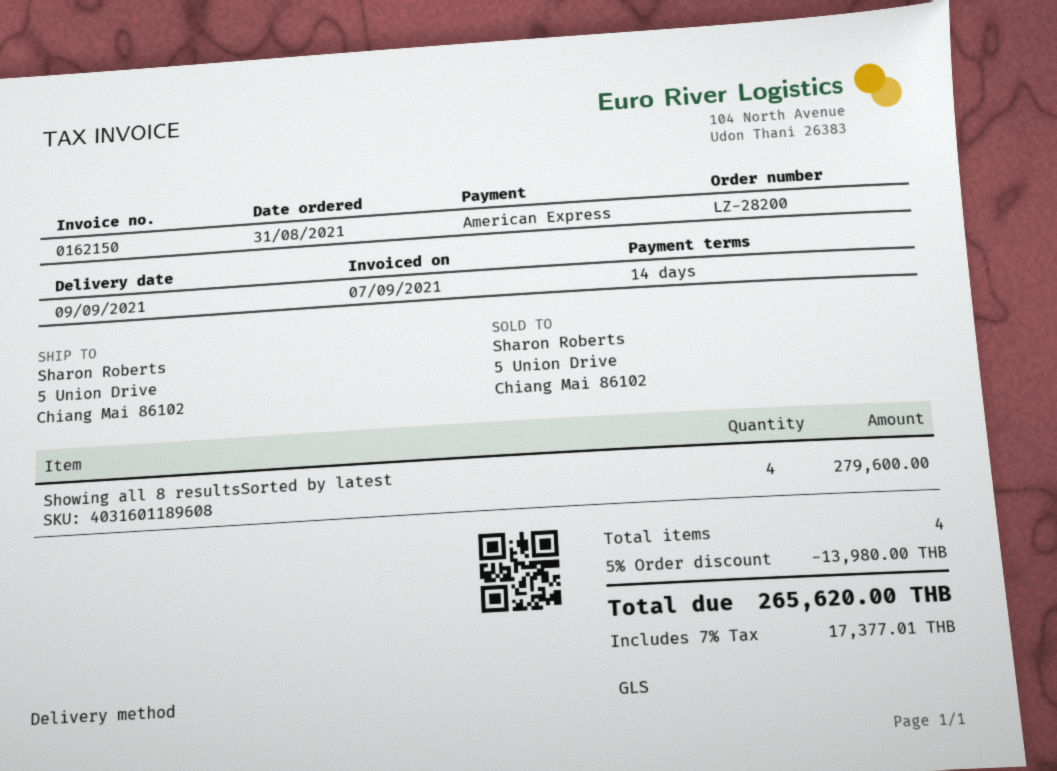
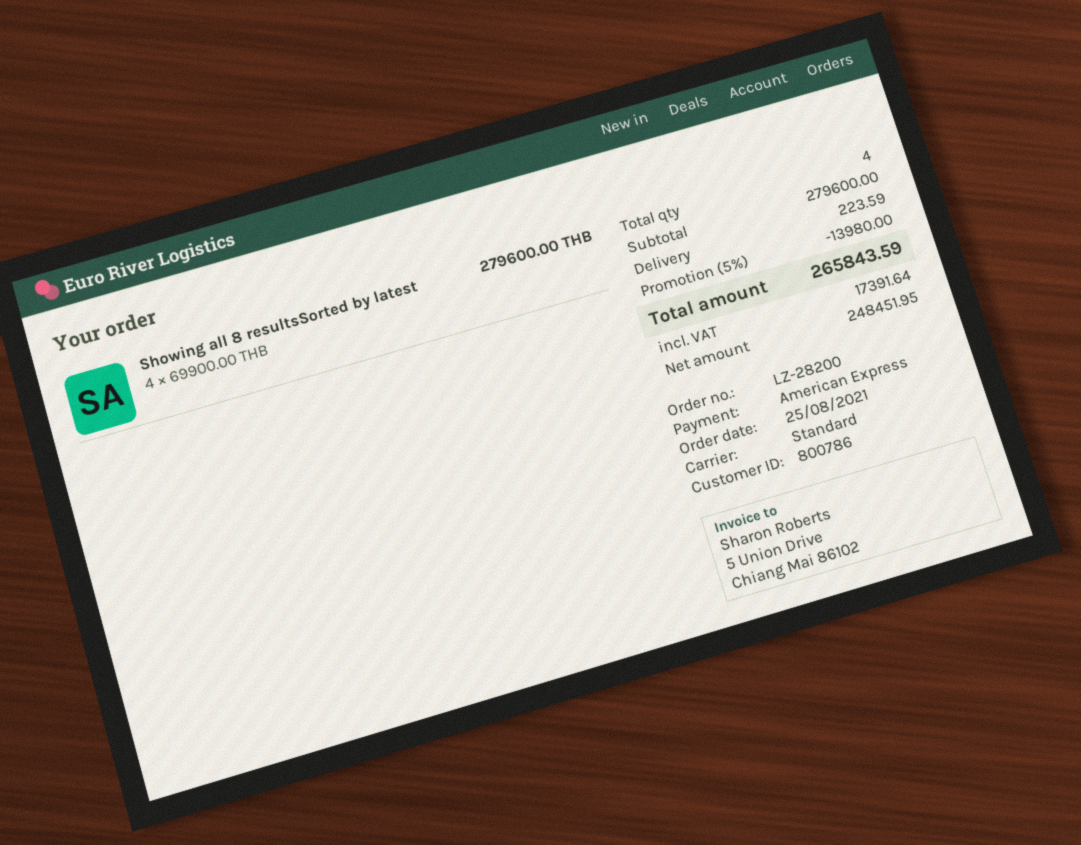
order date: 2021-08-31 -> 2021-08-25
shipping method: GLS -> standard
shipping: none -> 223.59
tax: 17377.01 -> 17391.64
total: 265620.00 -> 265843.59

